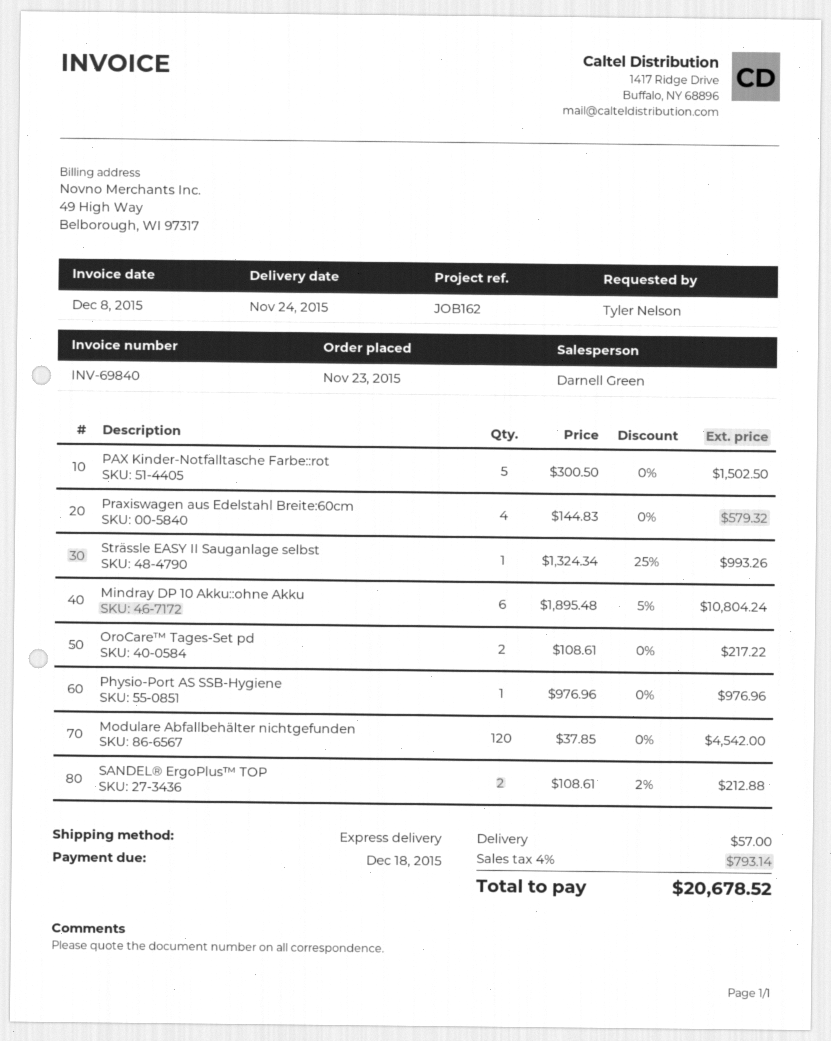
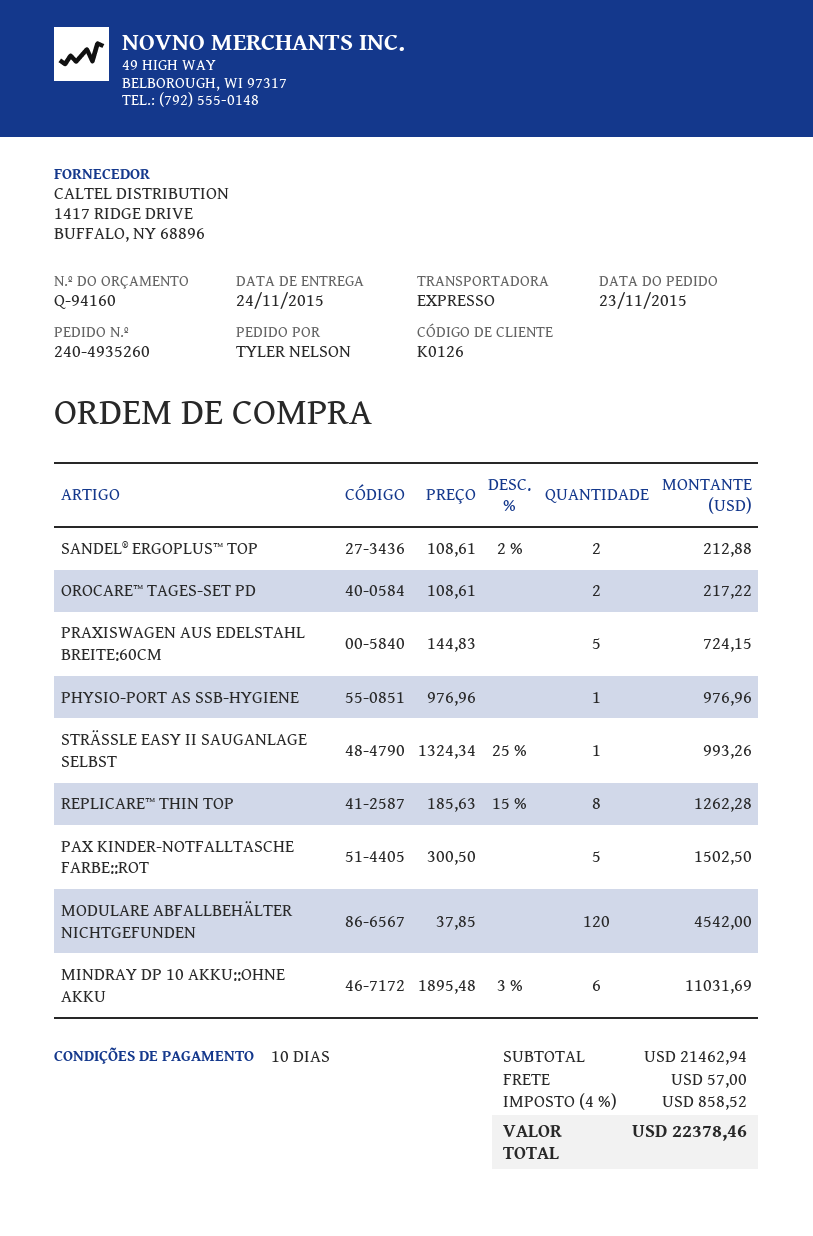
Praxiswagen aus Edelstahl Breite:60cm: 4 x 144.83 = 579.32 -> 5 x 144.83 = 724.15
Mindray DP 10 Akku::ohne Akku: 6 x 1895.48 - 5% = 10804.24 -> 6 x 1895.48 - 3% = 11031.69
REPLICARE™ THIN TOP: none -> 8 x 185.63 - 15% = 1262.28
tax: 4% = 793.14 -> 4% = 858.52
total: 20678.52 -> 22378.46

